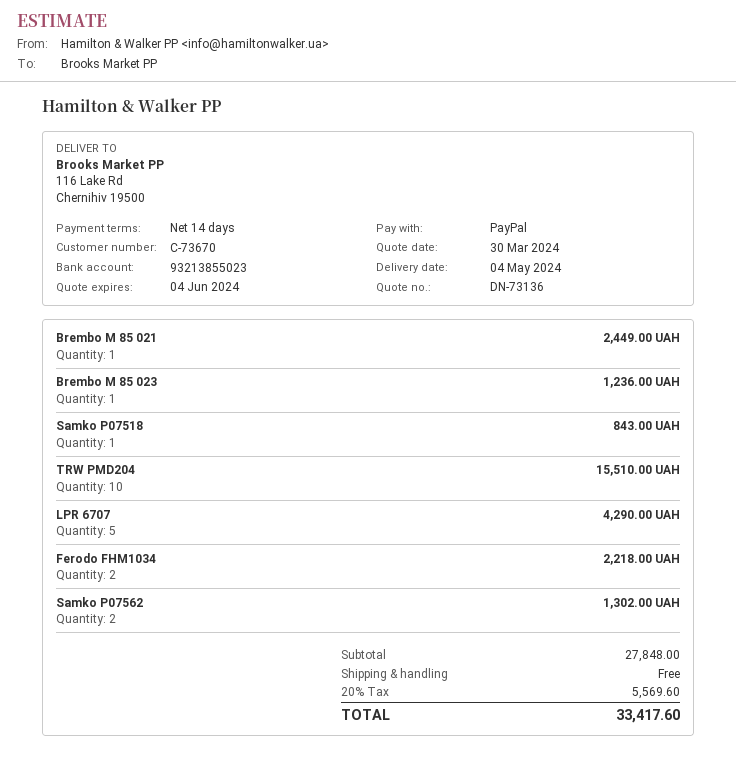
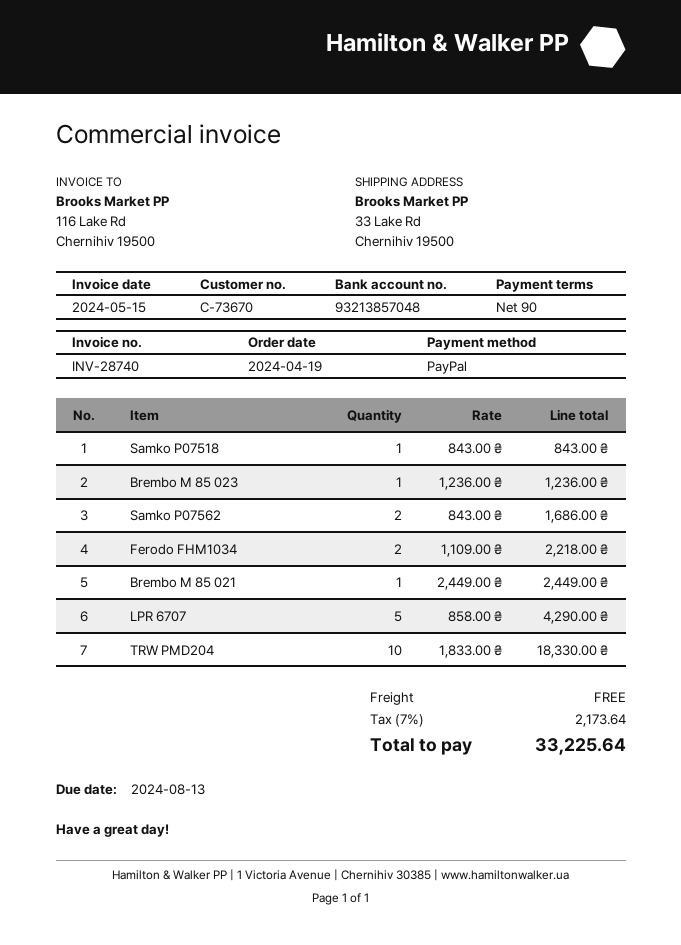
payment terms: 14 days -> 90 days
bank account: 93213855023 -> 93213857048
ship to: 116 Lake Rd, Chernihiv 19500 -> 33 Lake Rd, Chernihiv 19500
TRW PMD204: 10 for 15510.00 -> 10 for 18330.00
Samko P07562: 2 for 1302.00 -> 2 for 1686.00
tax: 20% = 5569.60 -> 7% = 2173.64
total: 33417.60 -> 33225.64

